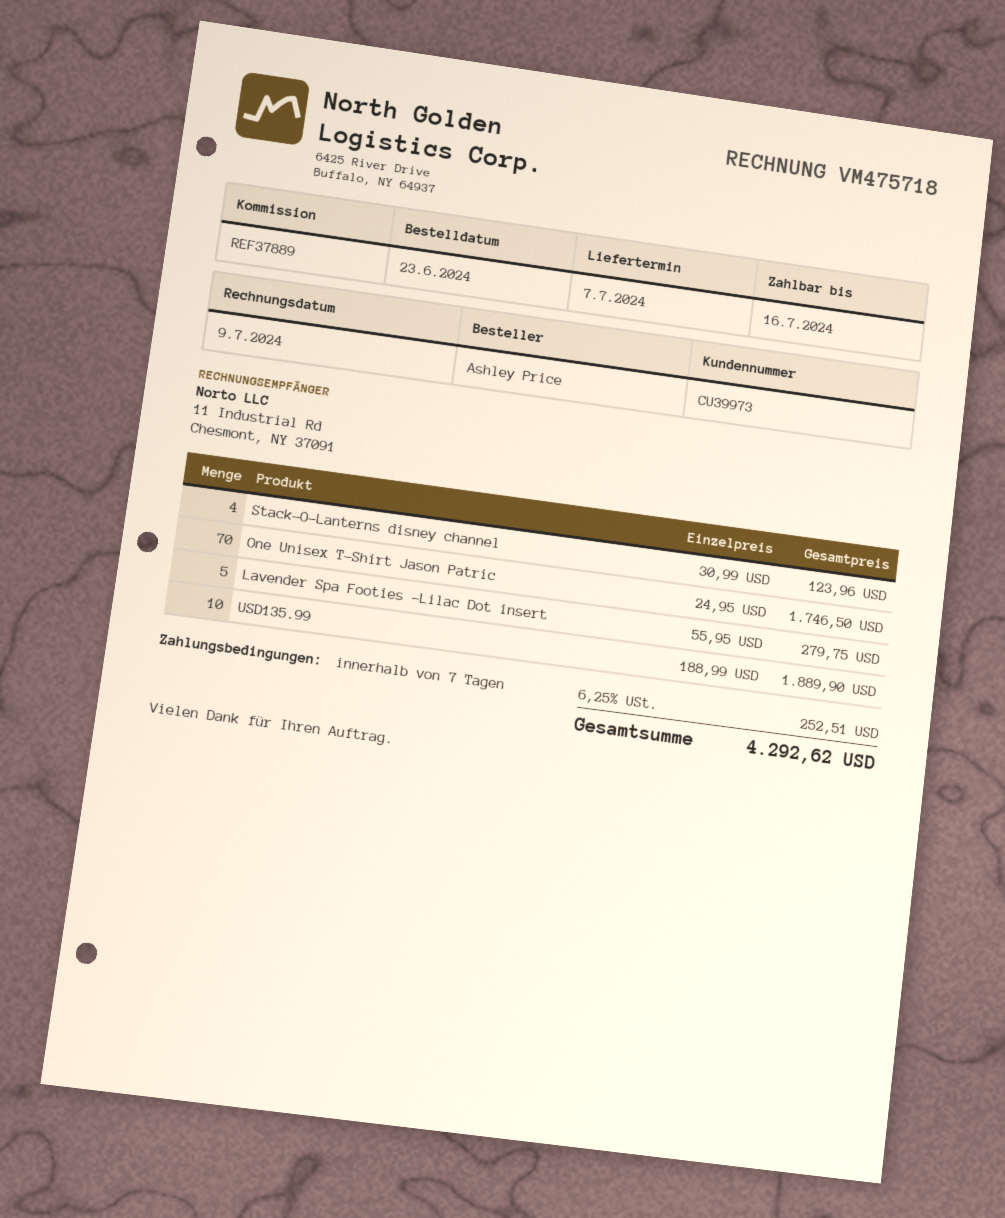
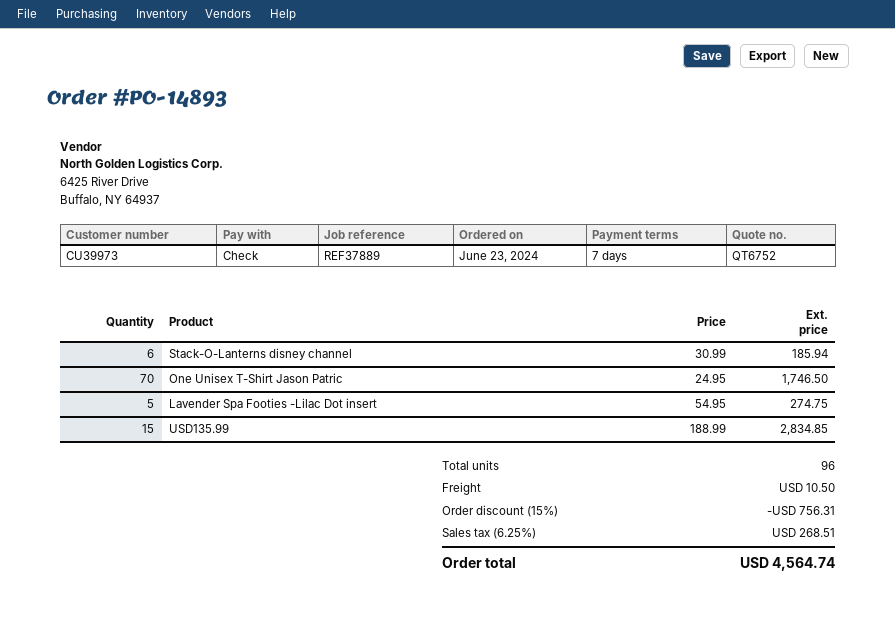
Stack-O-Lanterns disney channel: 4 x 30.99 = 123.96 -> 6 x 30.99 = 185.94
Lavender Spa Footies -Lilac Dot insert: 5 x 55.95 = 279.75 -> 5 x 54.95 = 274.75
USD135.99: 10 x 188.99 = 1889.90 -> 15 x 188.99 = 2834.85
discount: none -> 15% = 756.31
shipping: none -> 10.50
tax: 6.25% = 252.51 -> 6.25% = 268.51
total: 4292.62 -> 4564.74

